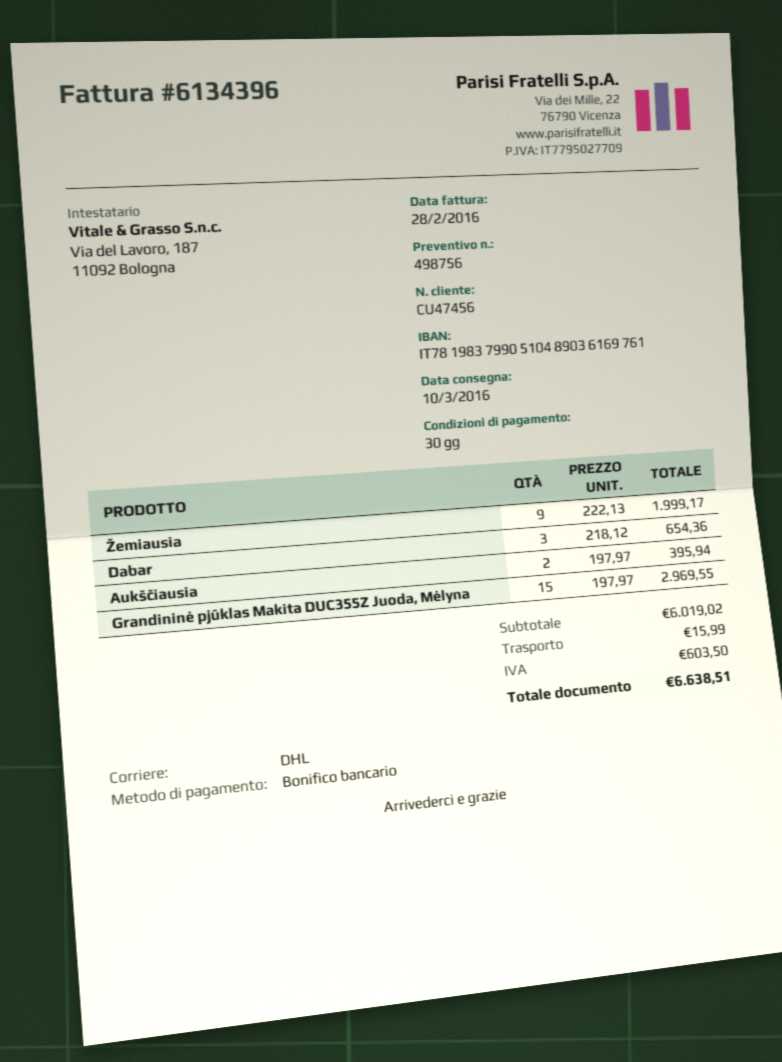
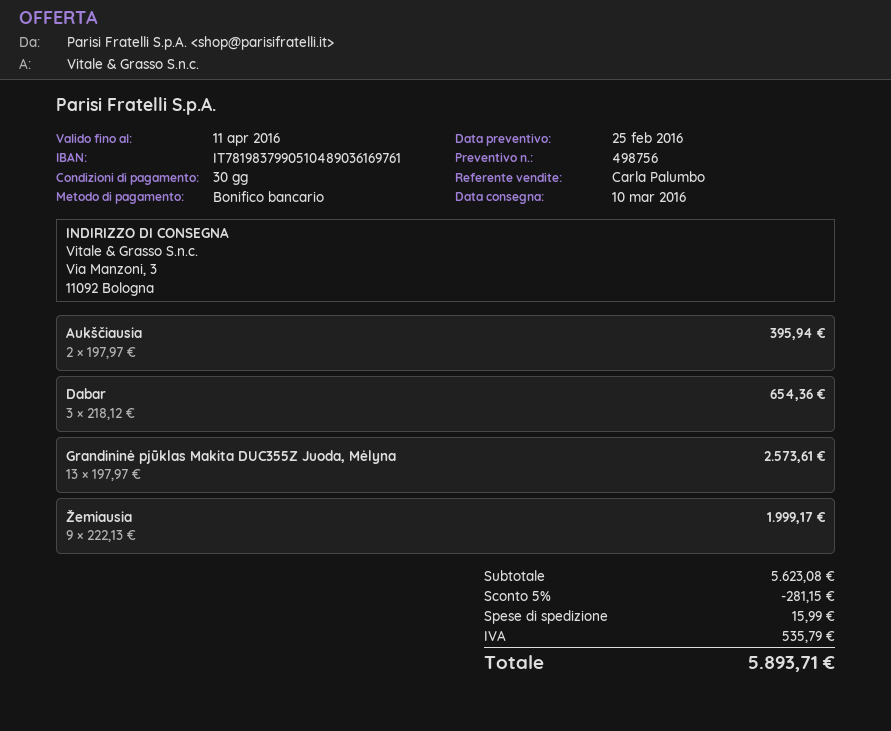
Grandininė pjūklas Makita DUC355Z Juoda, Mėlyna: 15 x 197.97 = 2969.55 -> 13 x 197.97 = 2573.61
subtotal: 6019.02 -> 5623.08
discount: none -> 5% = 281.15
tax: 603.50 -> 535.79
total: 6638.51 -> 5893.71

